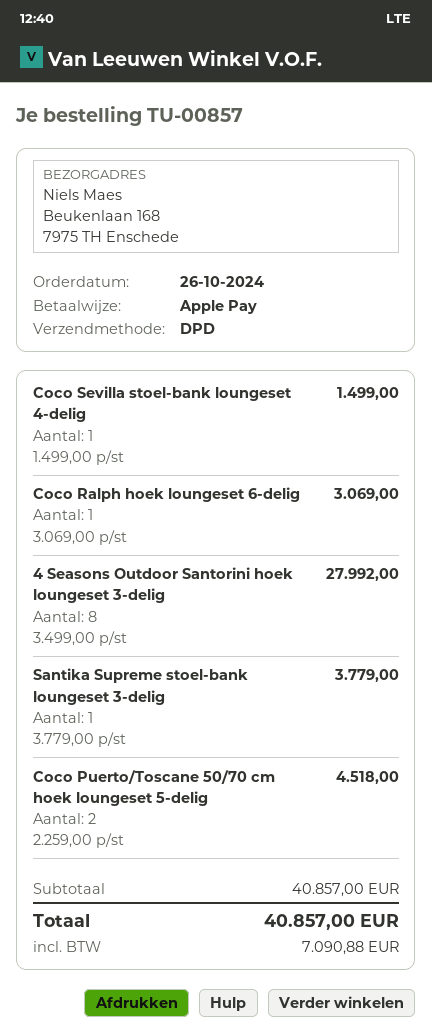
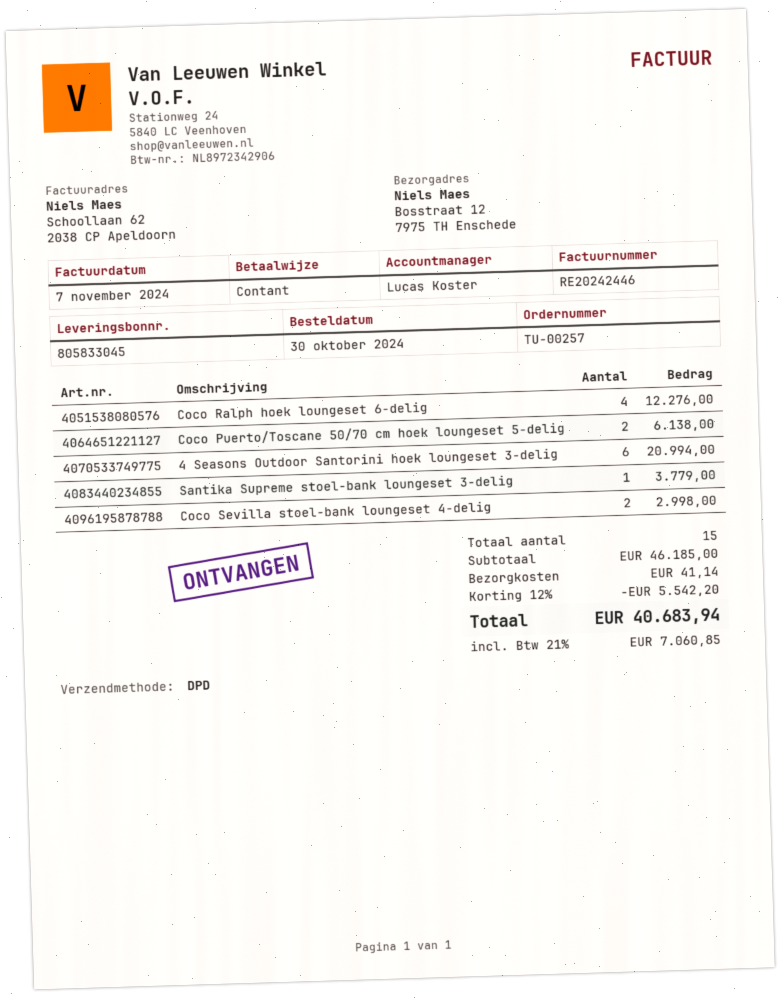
order number: TU-00857 -> TU-00257
order date: 2024-10-26 -> 2024-10-30
payment method: Apple Pay -> cash
ship to: Beukenlaan 168, 7975 TH Enschede -> Bosstraat 12, 7975 TH Enschede
Coco Sevilla stoel-bank loungeset 4-delig: 1 for 1499.00 -> 2 for 2998.00
Coco Ralph hoek loungeset 6-delig: 1 for 3069.00 -> 4 for 12276.00
4 Seasons Outdoor Santorini hoek loungeset 3-delig: 8 for 27992.00 -> 6 for 20994.00
Coco Puerto/Toscane 50/70 cm hoek loungeset 5-delig: 2 for 4518.00 -> 2 for 6138.00
subtotal: 40857.00 -> 46185.00
discount: none -> 12% = 5542.20
shipping: none -> 41.14
tax: 7090.88 -> 7060.85
total: 40857.00 -> 40683.94

